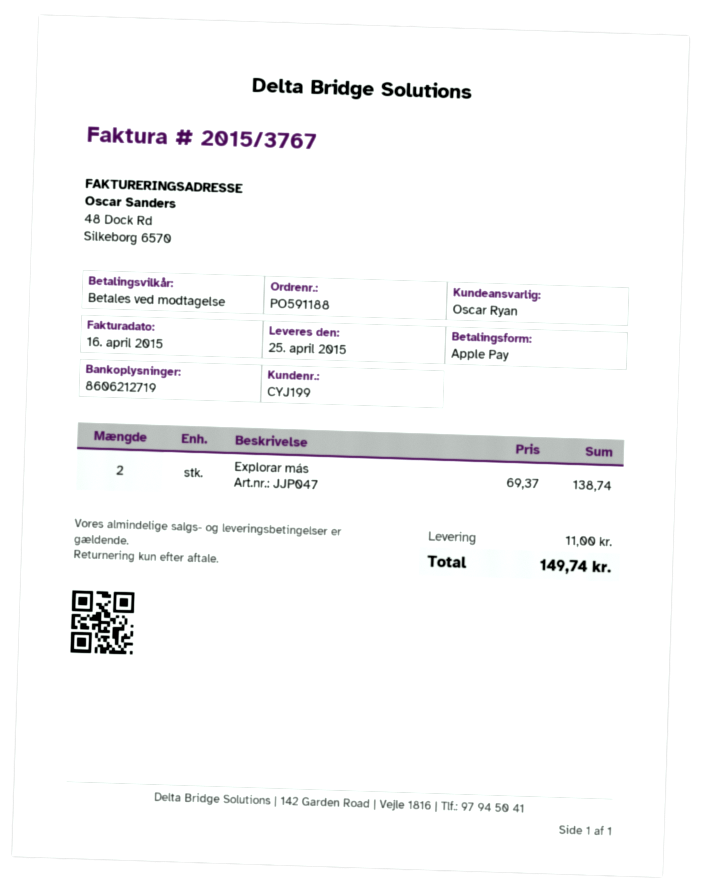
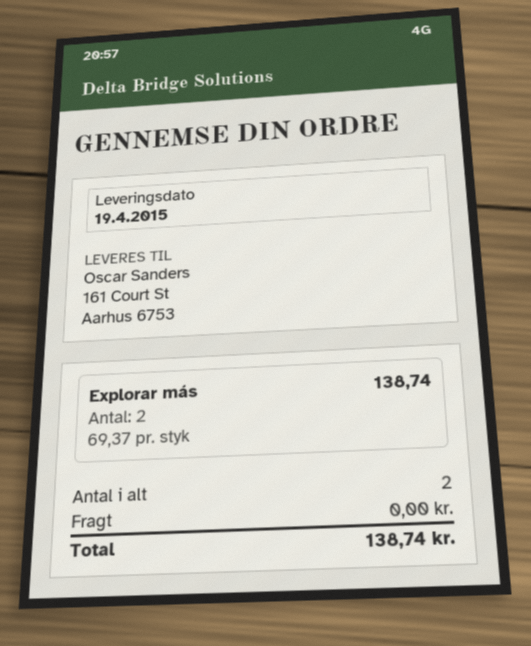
delivery date: 2015-04-25 -> 2015-04-19
shipping: 11.00 -> 0.00
total: 149.74 -> 138.74

